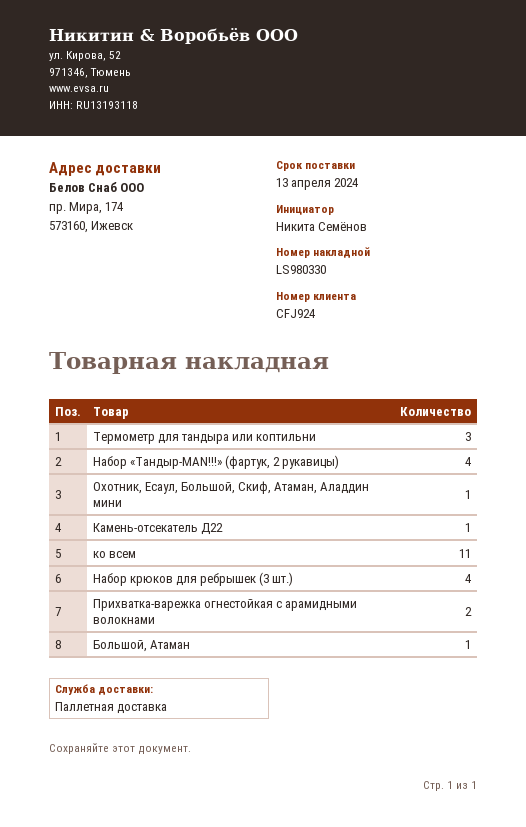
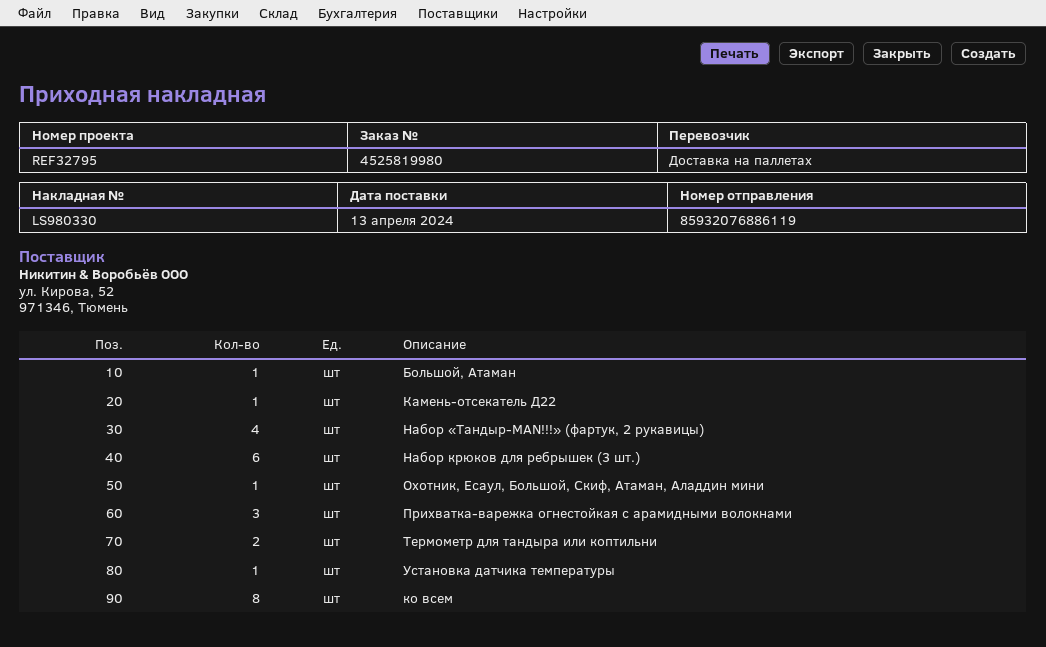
Термометр для тандыра или коптильни: 3 -> 2
ко всем: 11 -> 8
Набор крюков для ребрышек (3 шт.): 4 -> 6
Прихватка-варежка огнестойкая с арамидными волокнами: 2 -> 3
Установка датчика температуры: none -> 1

